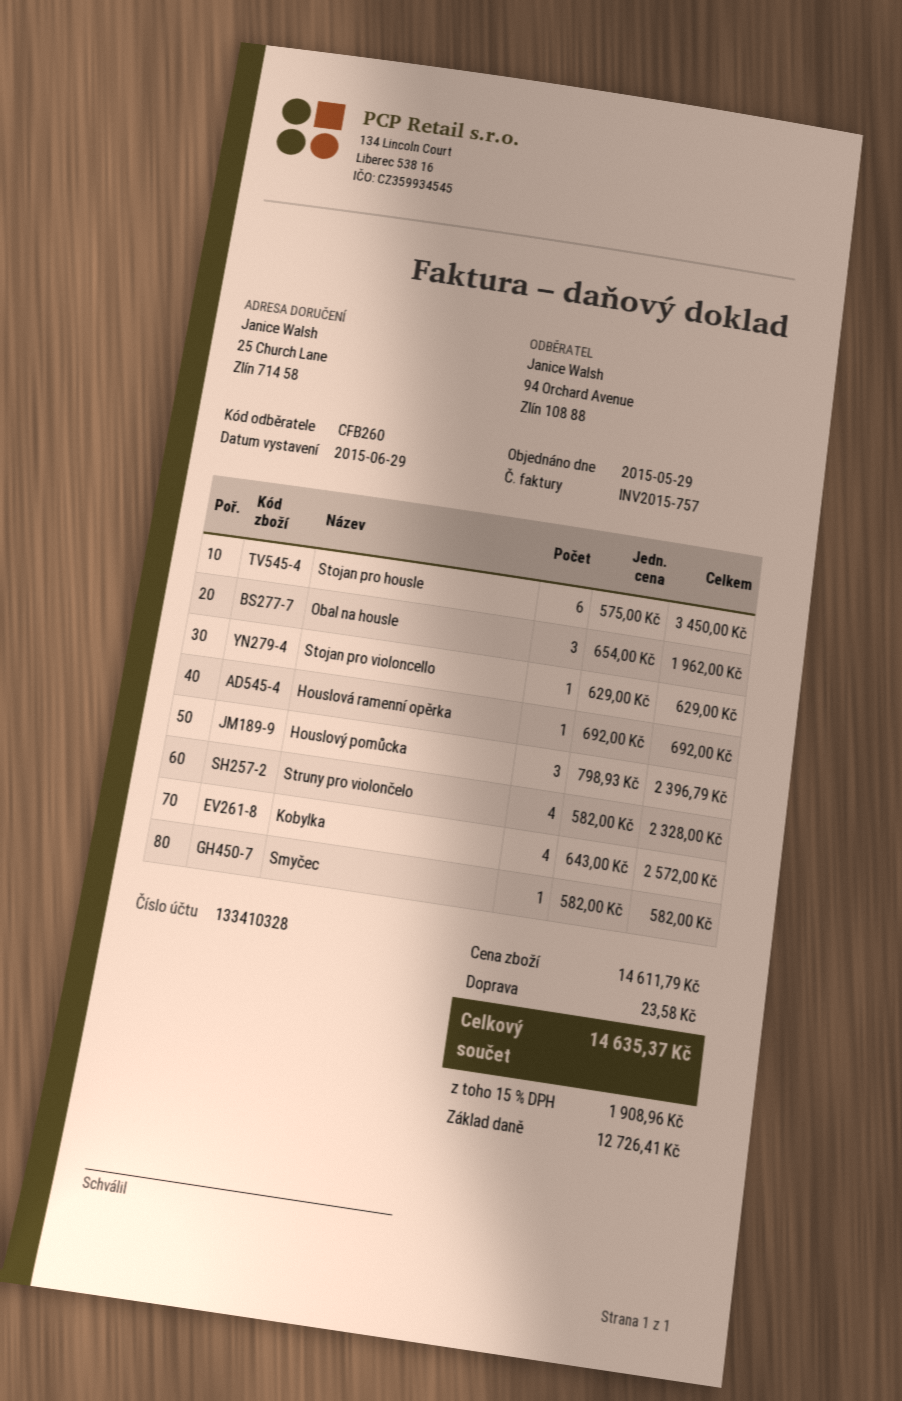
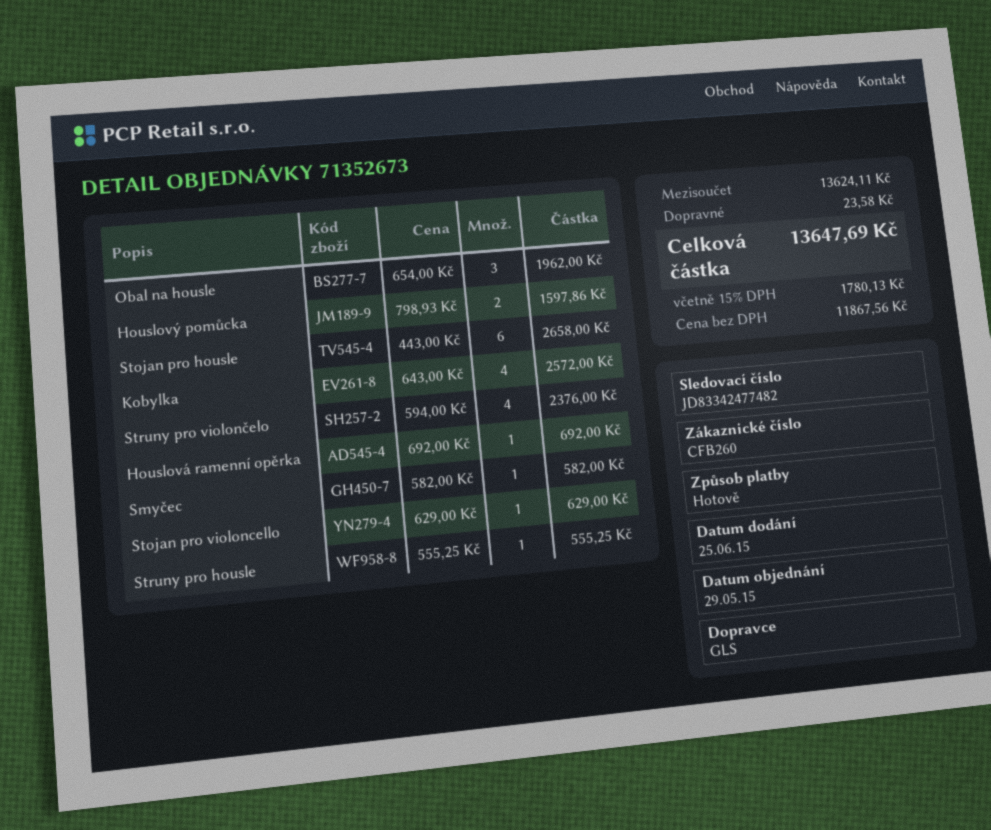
Stojan pro housle: 6 x 575.00 = 3450.00 -> 6 x 443.00 = 2658.00
Houslový pomůcka: 3 x 798.93 = 2396.79 -> 2 x 798.93 = 1597.86
Struny pro violončelo: 4 x 582.00 = 2328.00 -> 4 x 594.00 = 2376.00
Struny pro housle: none -> 1 x 555.25 = 555.25
subtotal: 14611.79 -> 13624.11
net: 12726.41 -> 11867.56
tax: 15% = 1908.96 -> 15% = 1780.13
total: 14635.37 -> 13647.69

